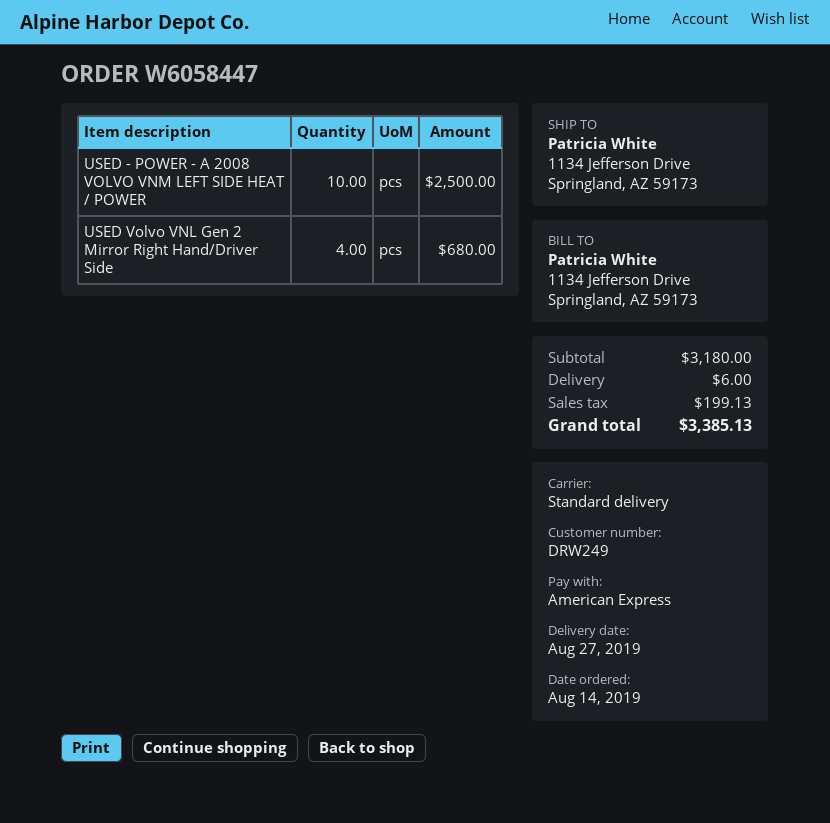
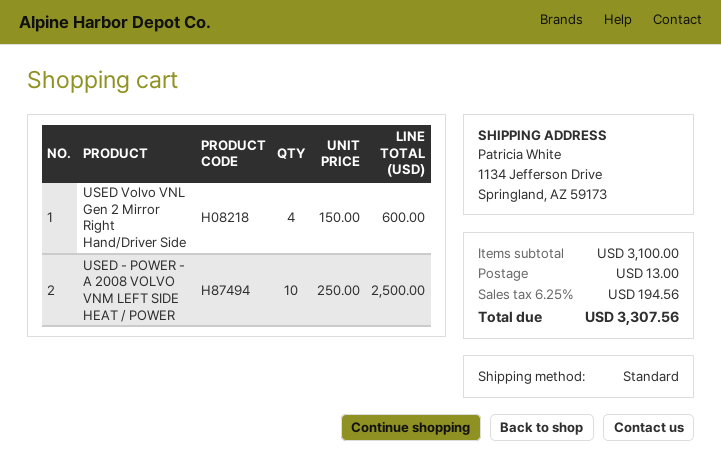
USED Volvo VNL Gen 2 Mirror Right Hand/Driver Side: 4 for 680.00 -> 4 for 600.00
subtotal: 3180.00 -> 3100.00
shipping: 6.00 -> 13.00
tax: 199.13 -> 194.56
total: 3385.13 -> 3307.56

